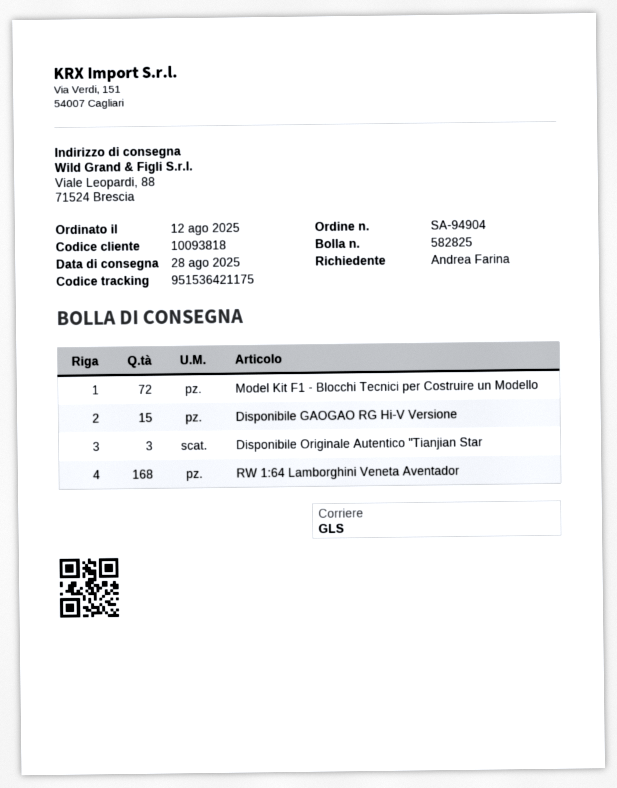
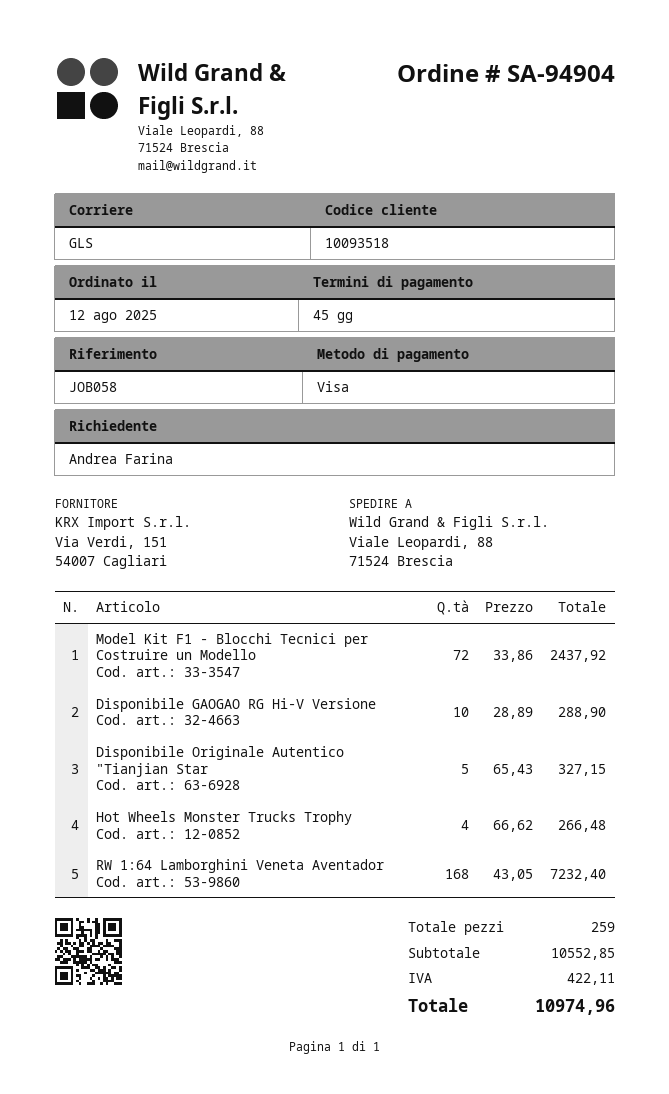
customer number: 10093818 -> 10093518
Disponibile GAOGAO RG Hi‑V Versione: 15 -> 10
Disponibile Originale Autentico "Tianjian Star: 3 -> 5
Hot Wheels Monster Trucks Trophy: none -> 4

